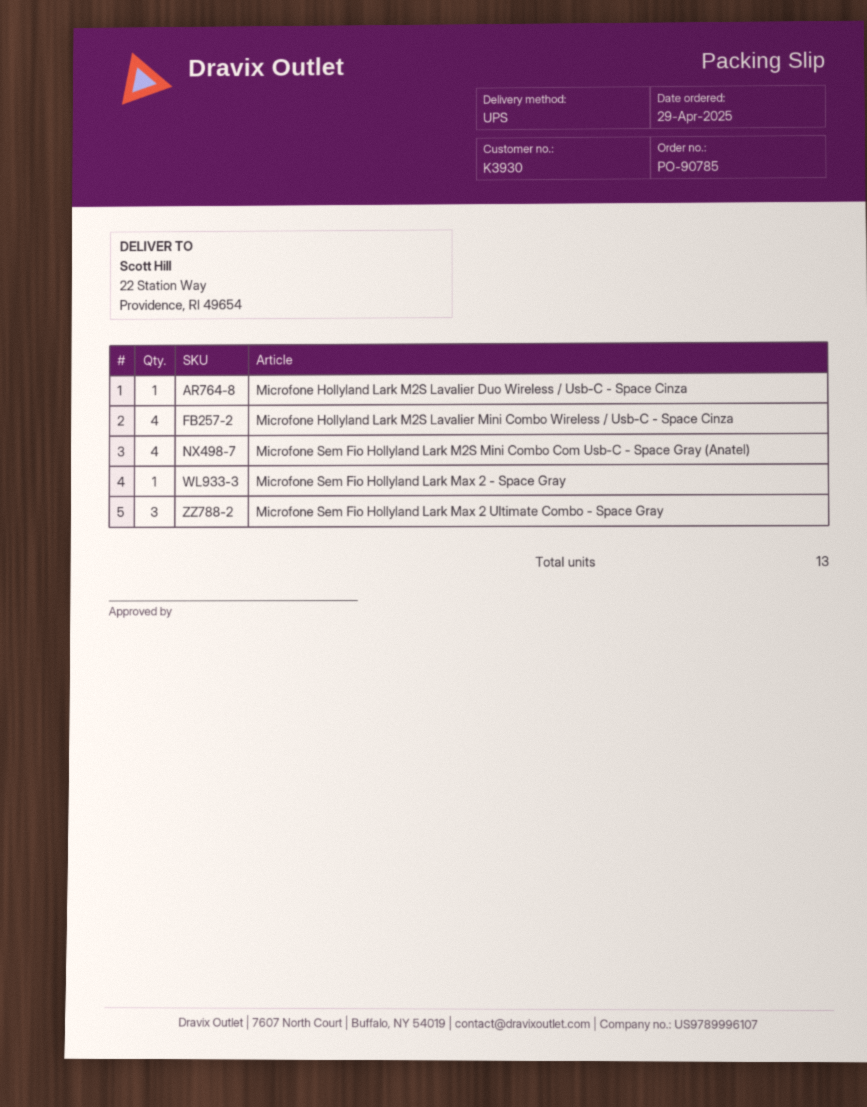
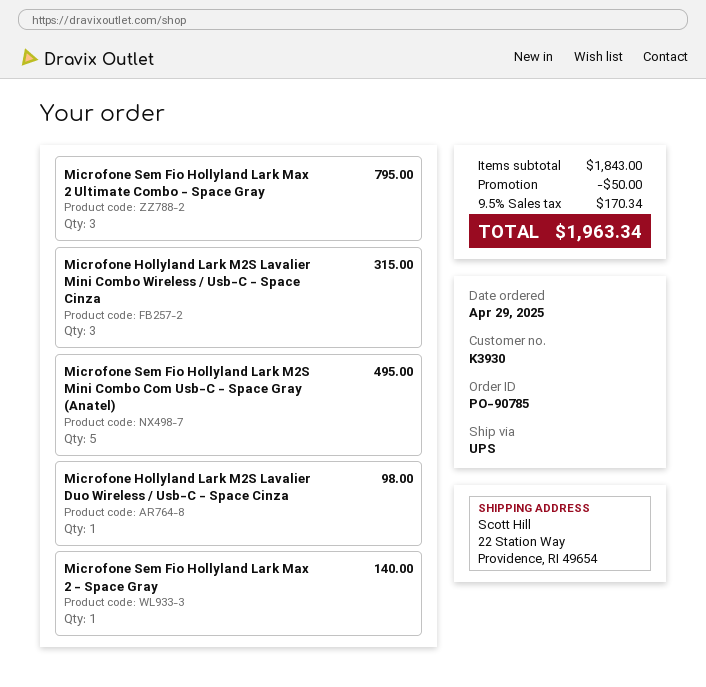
Microfone Hollyland Lark M2S Lavalier Mini Combo Wireless / Usb-C - Space Cinza: 4 -> 3
Microfone Sem Fio Hollyland Lark M2S Mini Combo Com Usb-C - Space Gray (Anatel): 4 -> 5

